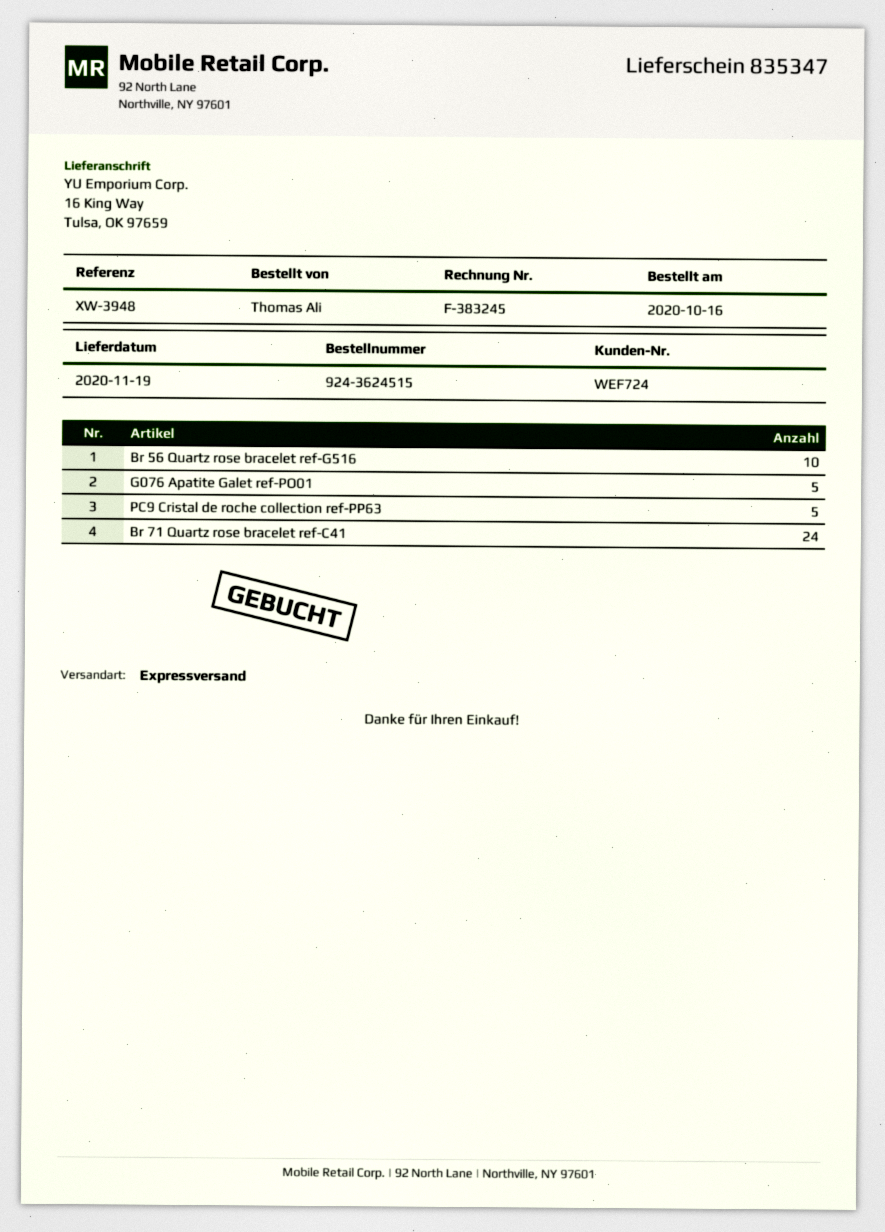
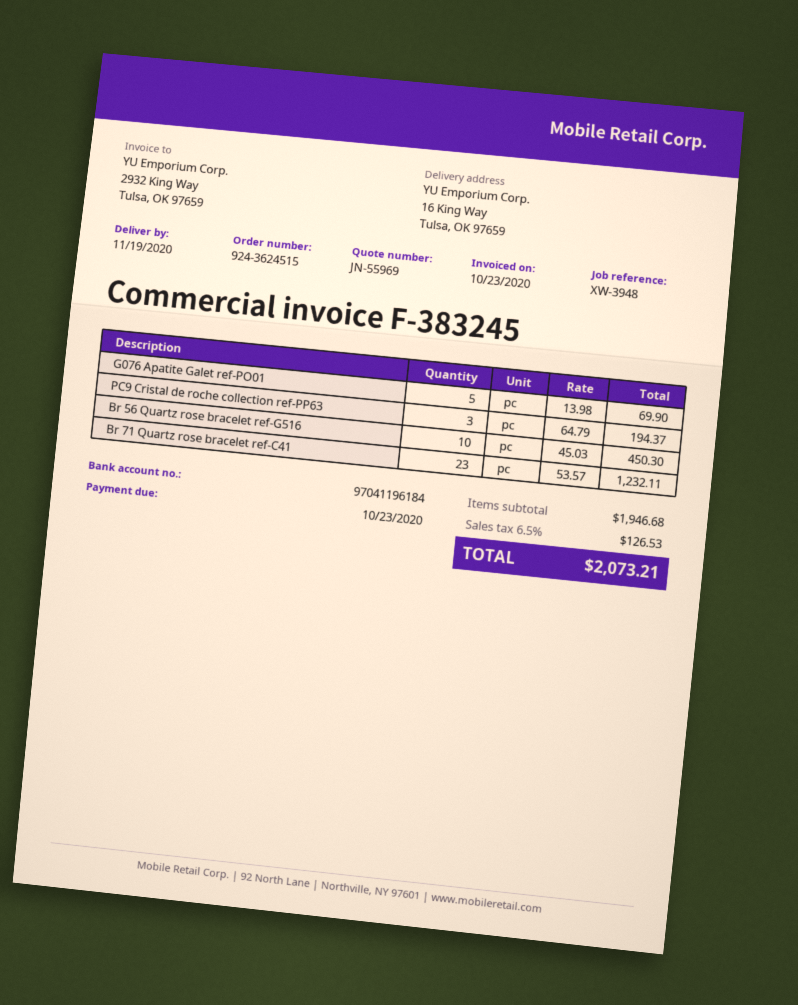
PC9 Cristal de roche collection ref-PP63: 5 -> 3
Br 71 Quartz rose bracelet ref-C41: 24 -> 23

